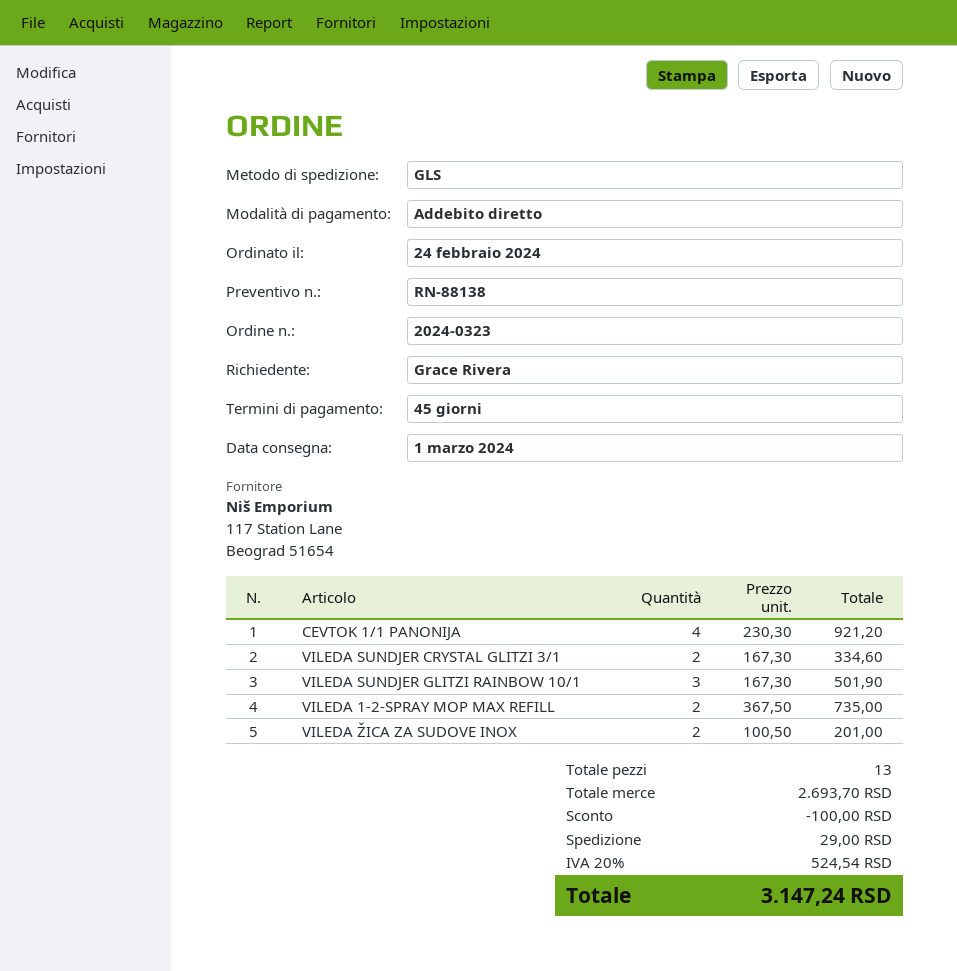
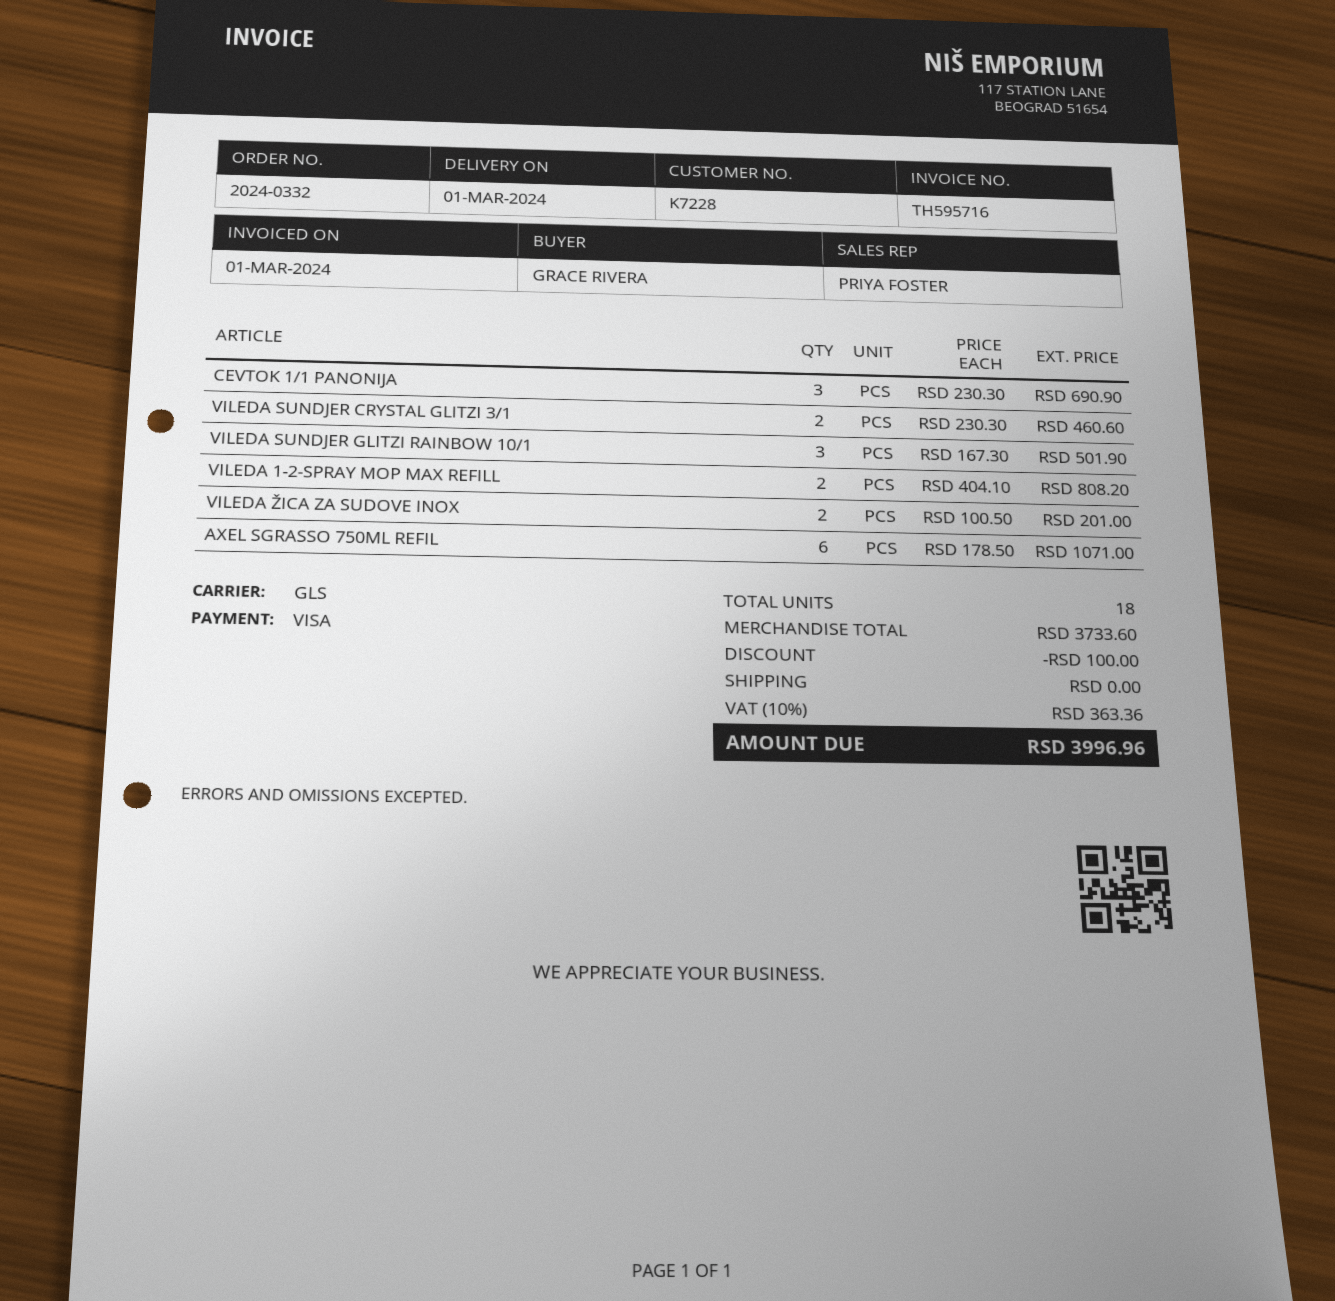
order number: 2024-0323 -> 2024-0332
payment method: direct debit -> Visa
CEVTOK 1/1 PANONIJA: 4 x 230.30 = 921.20 -> 3 x 230.30 = 690.90
VILEDA SUNDJER CRYSTAL GLITZI 3/1: 2 x 167.30 = 334.60 -> 2 x 230.30 = 460.60
VILEDA 1-2-SPRAY MOP MAX REFILL: 2 x 367.50 = 735.00 -> 2 x 404.10 = 808.20
AXEL SGRASSO 750ML REFIL: none -> 6 x 178.50 = 1071.00
total quantity: 13 -> 18
subtotal: 2693.70 -> 3733.60
shipping: 29.00 -> 0.00
tax: 20% = 524.54 -> 10% = 363.36
total: 3147.24 -> 3996.96

